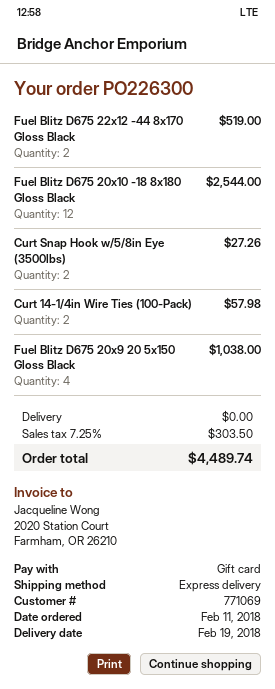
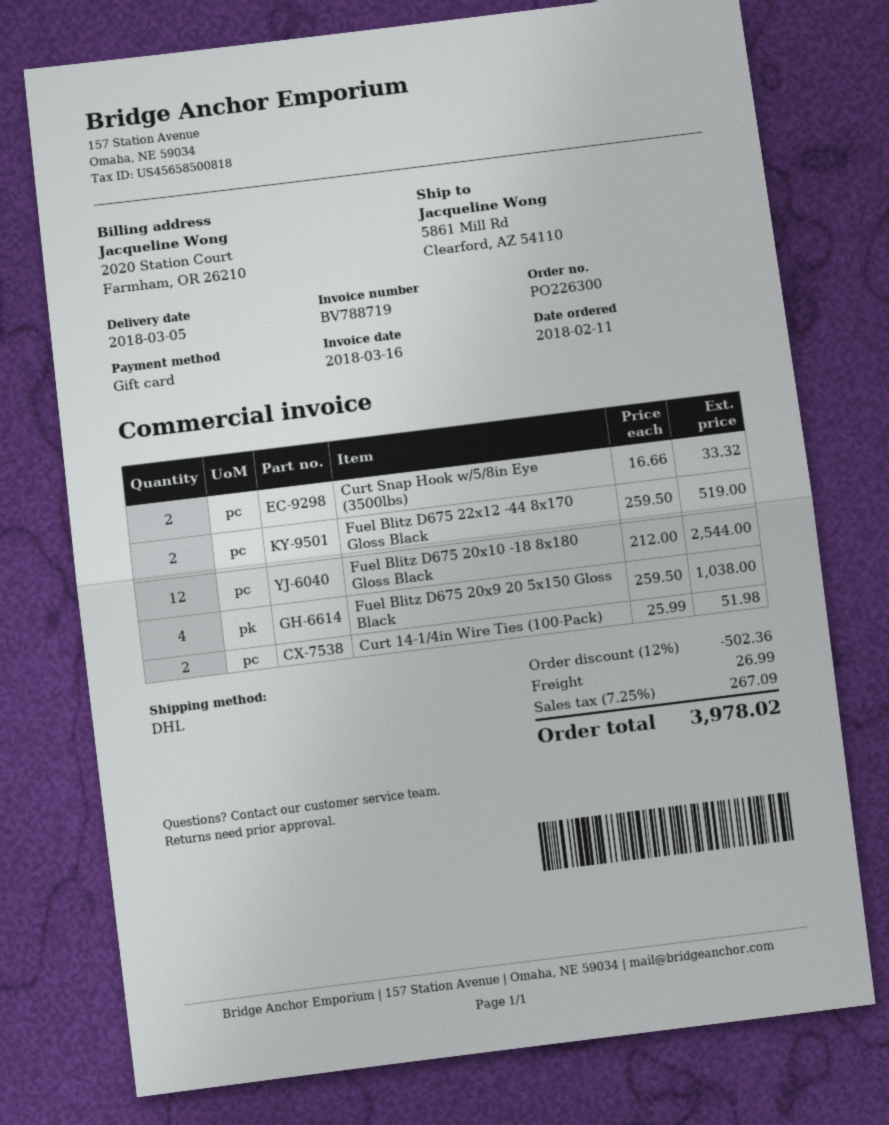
delivery date: 2018-02-19 -> 2018-03-05
shipping method: express -> DHL
Curt Snap Hook w/5/8in Eye (3500lbs): 2 for 27.26 -> 2 for 33.32
Curt 14-1/4in Wire Ties (100-Pack): 2 for 57.98 -> 2 for 51.98
discount: none -> 12% = 502.36
shipping: 0.00 -> 26.99
tax: 7.25% = 303.50 -> 7.25% = 267.09
total: 4489.74 -> 3978.02

